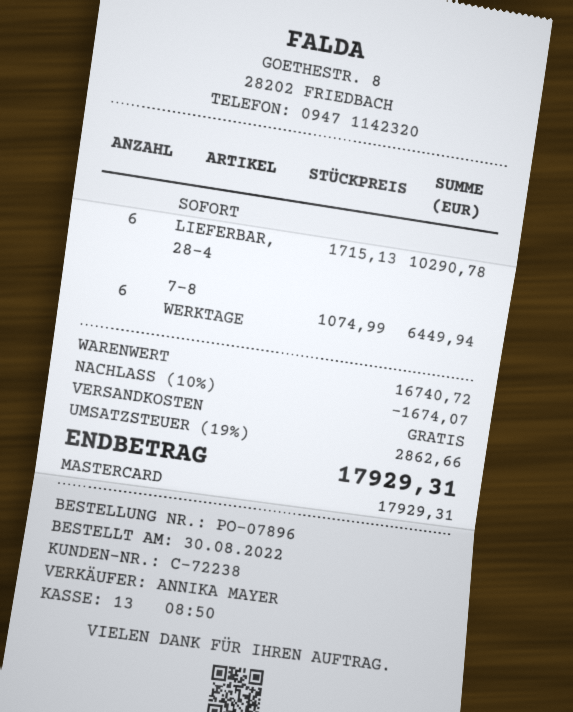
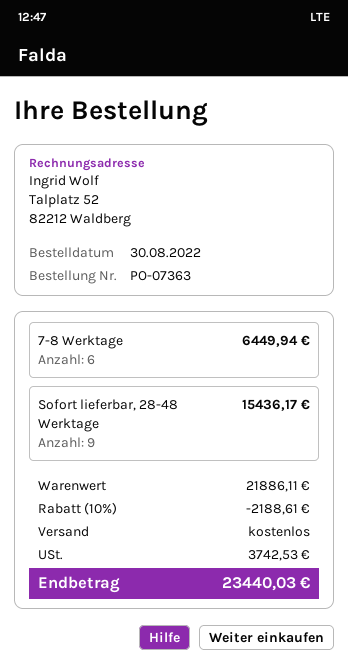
order number: PO-07896 -> PO-07363
SOFORT LIEFERBAR, 28-4: 6 for 10290.78 -> 9 for 15436.17
subtotal: 16740.72 -> 21886.11
discount: 10% = 1674.07 -> 10% = 2188.61
tax: 2862.66 -> 3742.53
total: 17929.31 -> 23440.03

